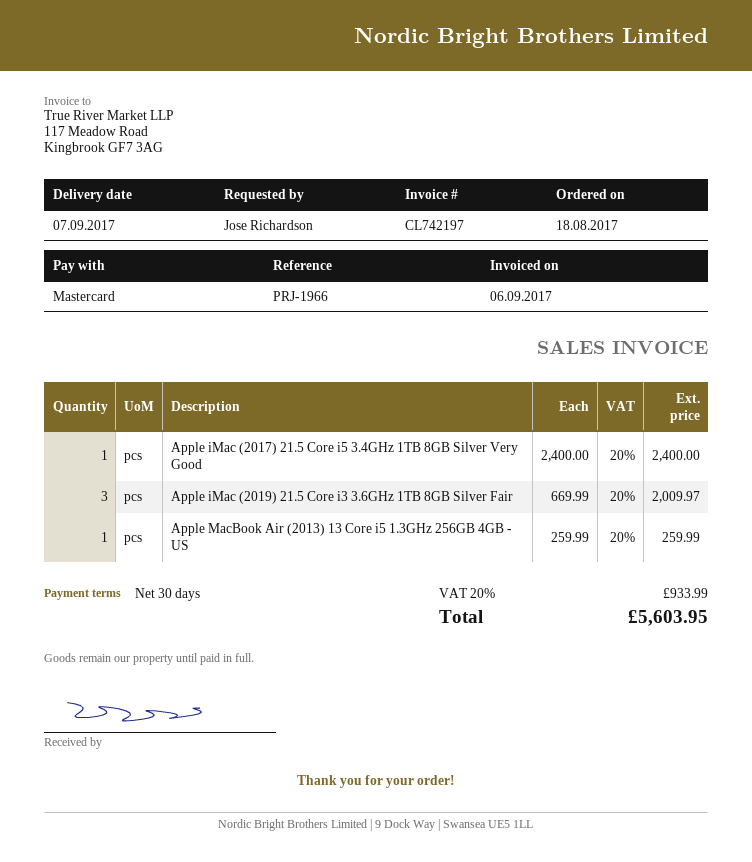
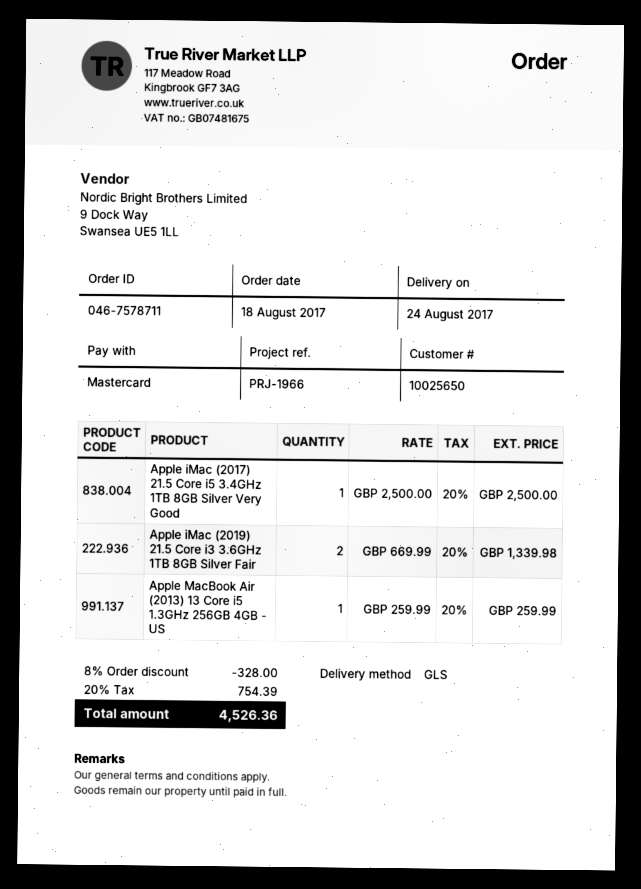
delivery date: 2017-09-07 -> 2017-08-24
Apple iMac (2017) 21.5 Core i5 3.4GHz 1TB 8GB Silver Very Good: 1 x 2400.00 = 2400.00 -> 1 x 2500.00 = 2500.00
Apple iMac (2019) 21.5 Core i3 3.6GHz 1TB 8GB Silver Fair: 3 x 669.99 = 2009.97 -> 2 x 669.99 = 1339.98
discount: none -> 8% = 328.00
tax: 20% = 933.99 -> 20% = 754.39
total: 5603.95 -> 4526.36

